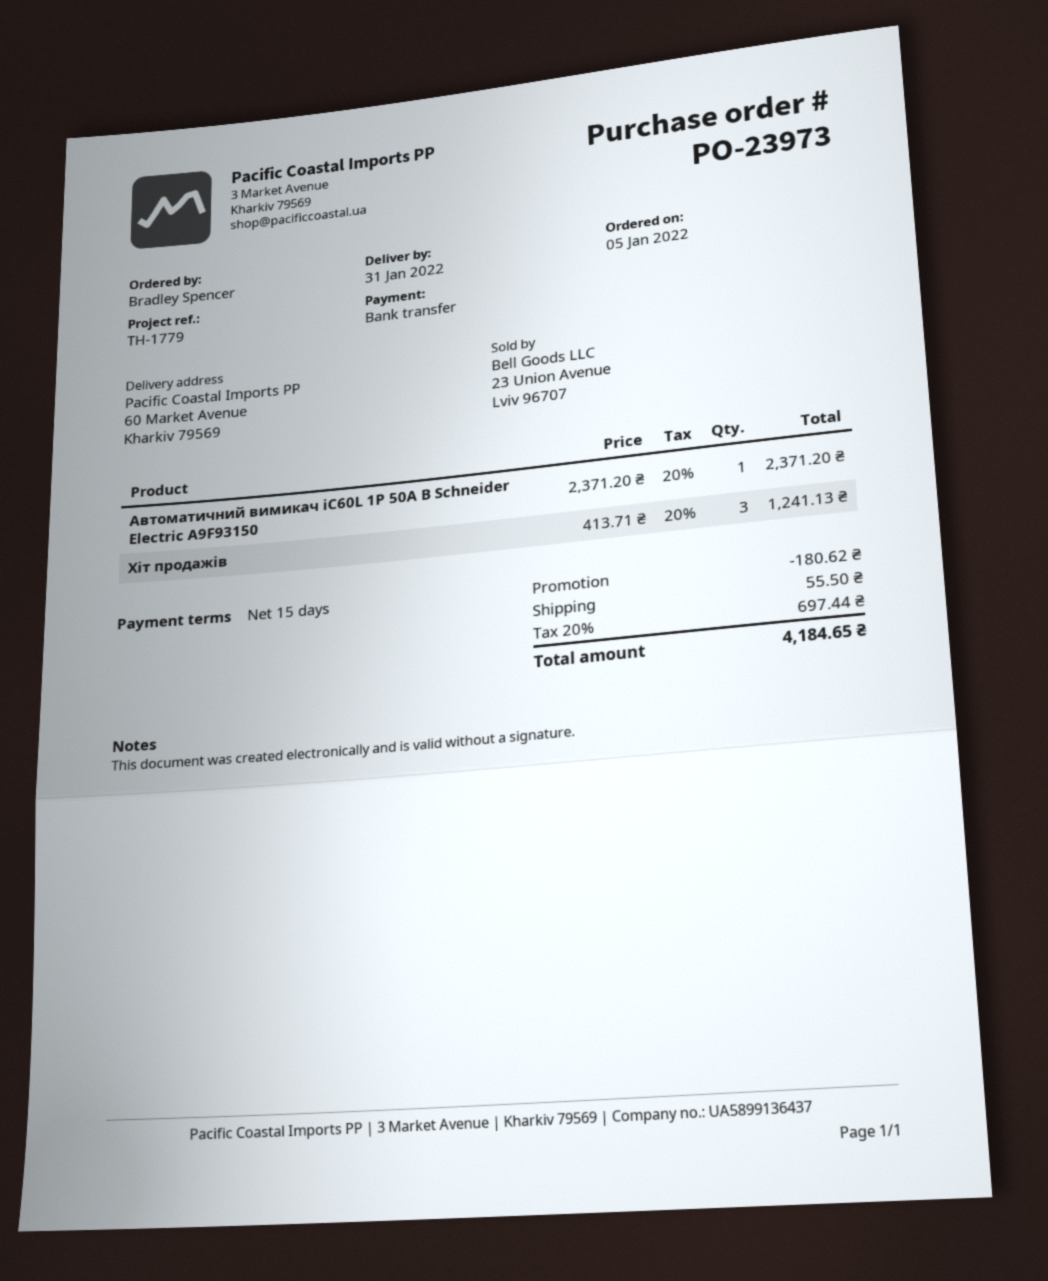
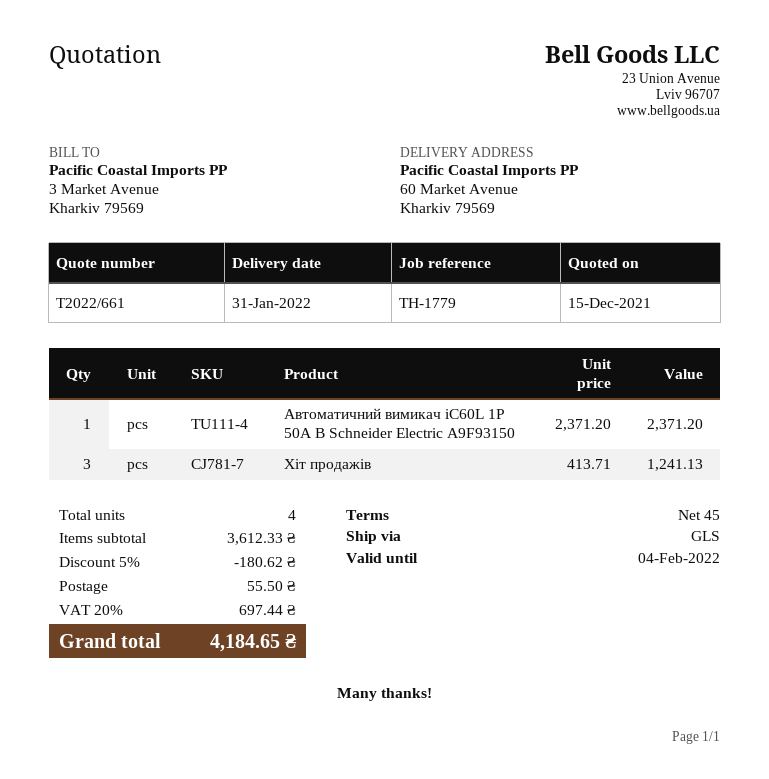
payment terms: 15 days -> 45 days

